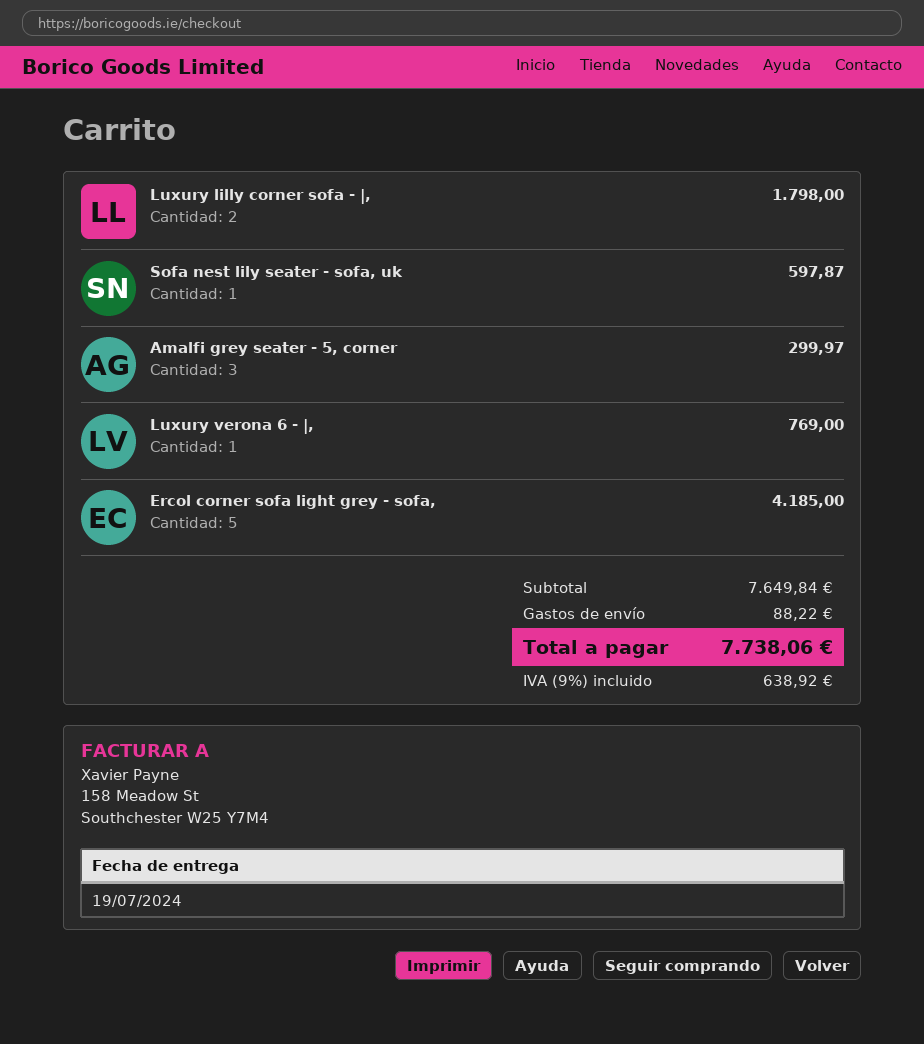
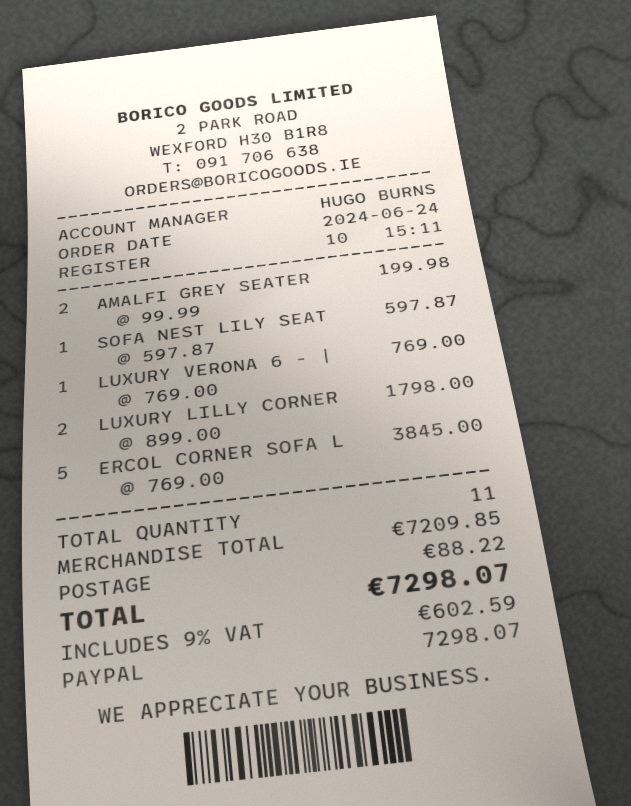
Amalfi grey seater - 5, corner: 3 for 299.97 -> 2 for 199.98
Ercol corner sofa light grey - sofa,: 5 for 4185.00 -> 5 for 3845.00
subtotal: 7649.84 -> 7209.85
tax: 9% = 638.92 -> 9% = 602.59
total: 7738.06 -> 7298.07

